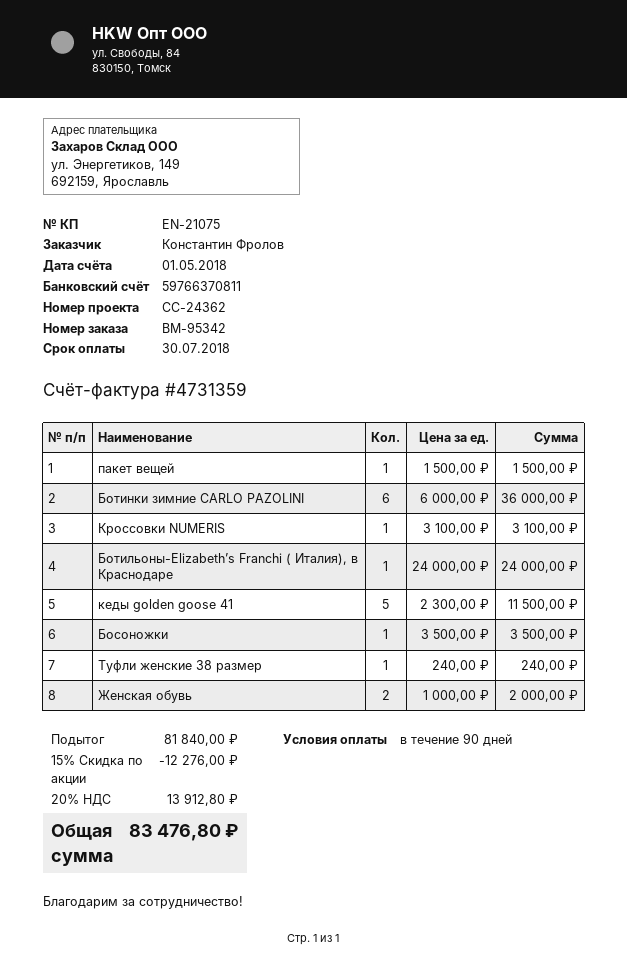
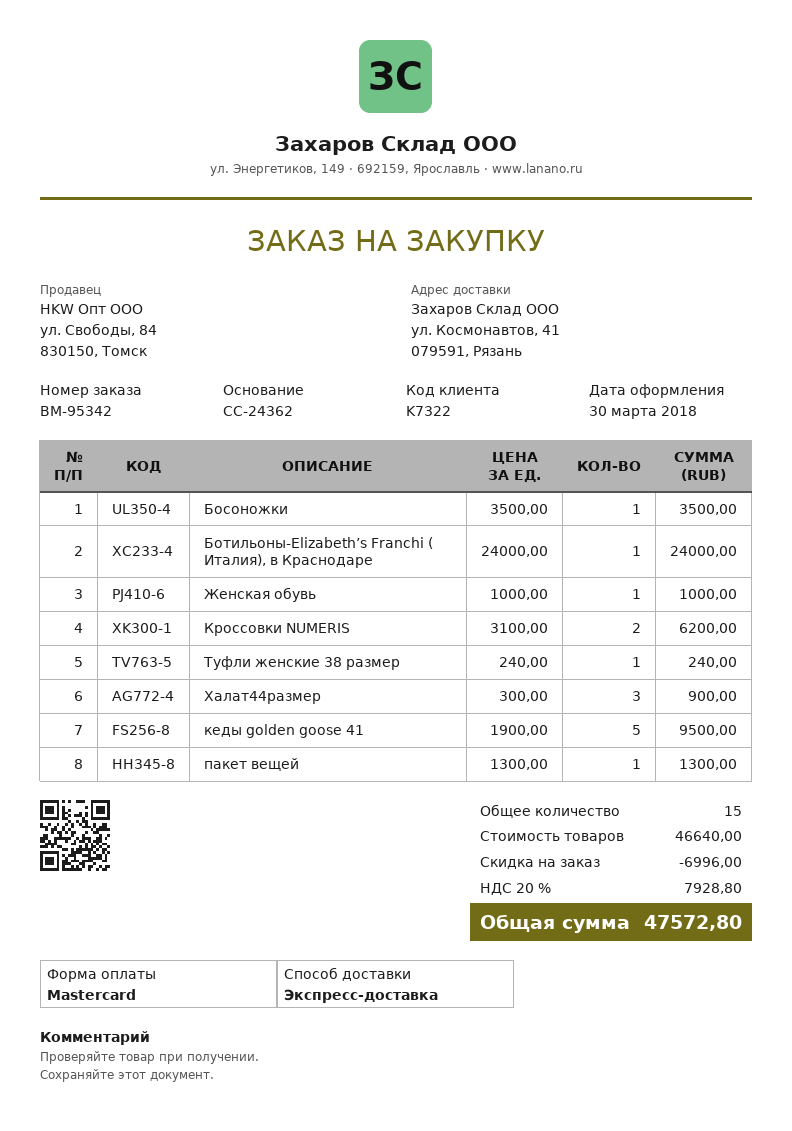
пакет вещей: 1 x 1500.00 = 1500.00 -> 1 x 1300.00 = 1300.00
Ботинки зимние CARLO PAZOLINI: 6 x 6000.00 = 36000.00 -> none
Кроссовки NUMERIS: 1 x 3100.00 = 3100.00 -> 2 x 3100.00 = 6200.00
кеды golden goose 41: 5 x 2300.00 = 11500.00 -> 5 x 1900.00 = 9500.00
Женская обувь: 2 x 1000.00 = 2000.00 -> 1 x 1000.00 = 1000.00
Халат44размер: none -> 3 x 300.00 = 900.00
subtotal: 81840.00 -> 46640.00
discount: 12276.00 -> 6996.00
tax: 20% = 13912.80 -> 20% = 7928.80
total: 83476.80 -> 47572.80

